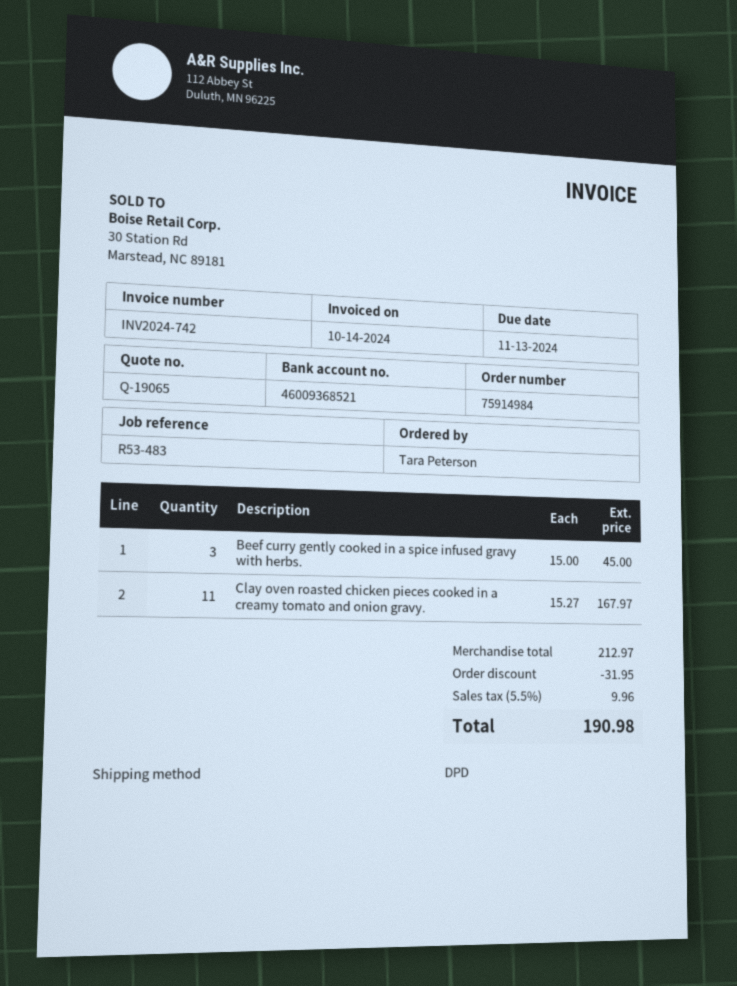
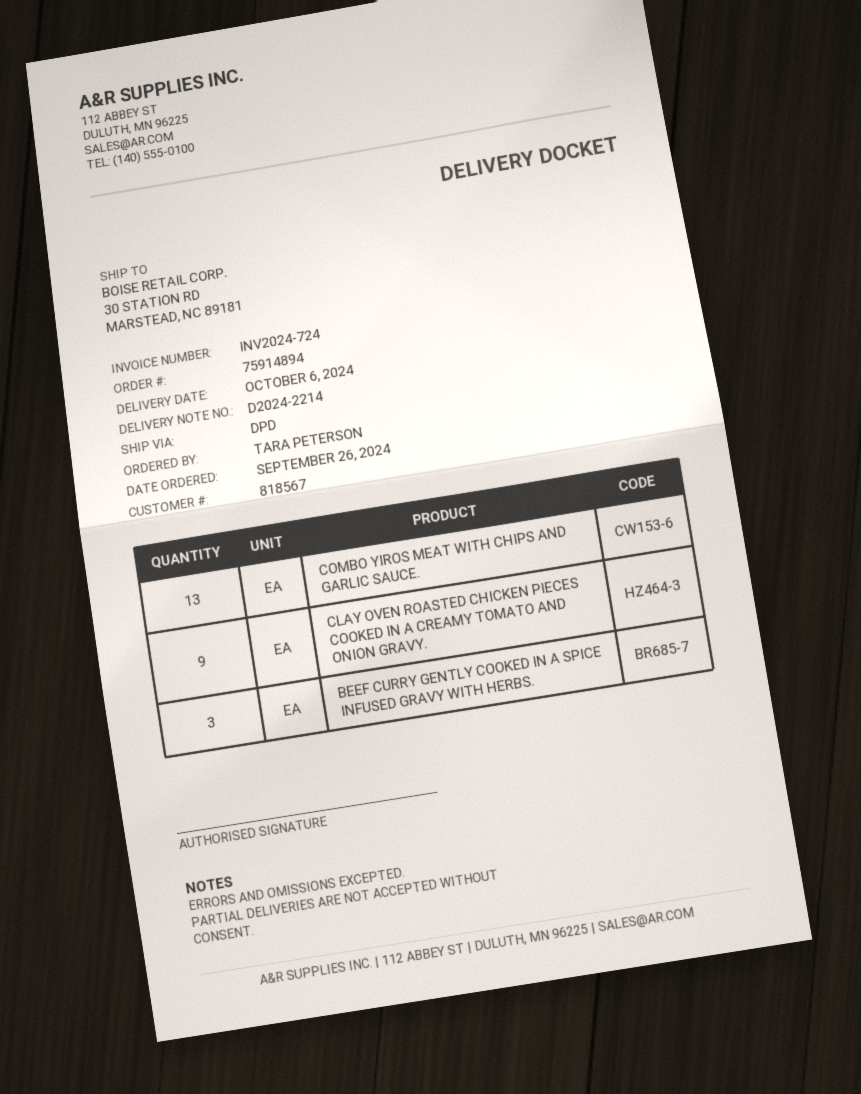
order number: 75914984 -> 75914894
invoice number: INV2024-742 -> INV2024-724
Clay oven roasted chicken pieces cooked in a creamy tomato and onion gravy.: 11 -> 9
COMBO YIROS MEAT WITH CHIPS AND GARLIC SAUCE.: none -> 13

